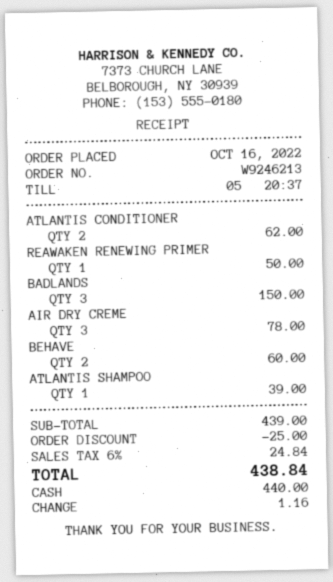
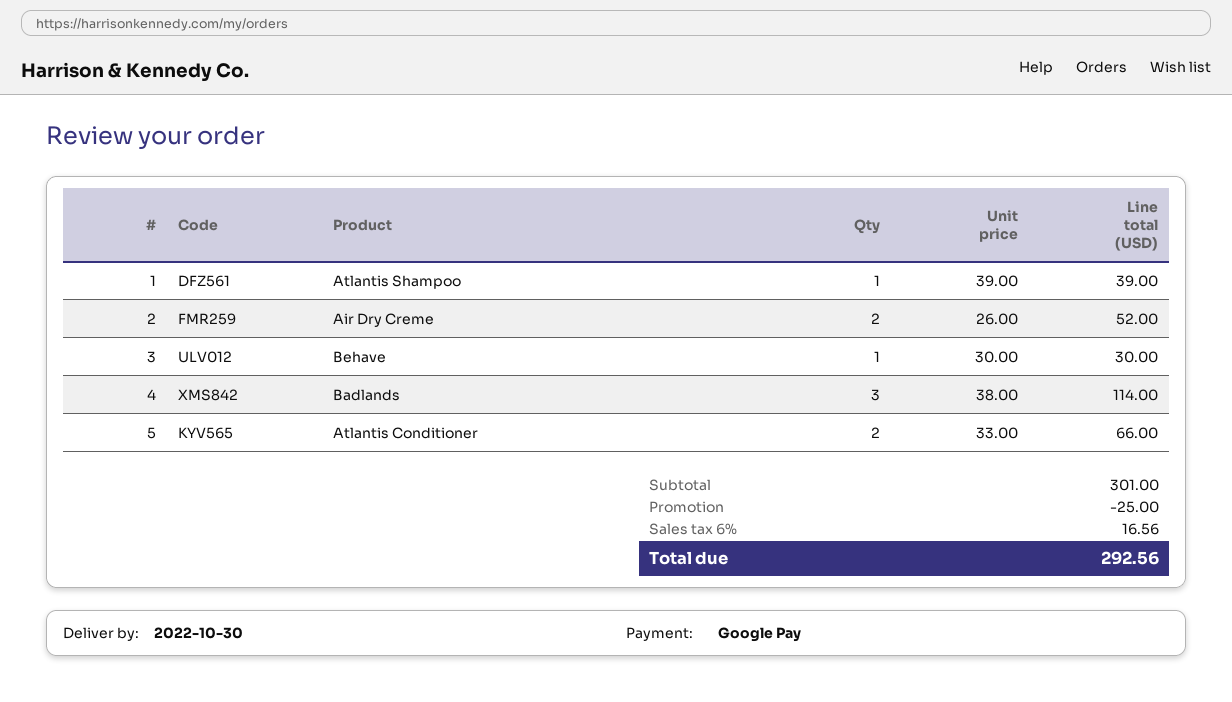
payment method: cash -> Google Pay
ATLANTIS CONDITIONER: 2 for 62.00 -> 2 for 66.00
REAWAKEN RENEWING PRIMER: 1 for 50.00 -> none
BADLANDS: 3 for 150.00 -> 3 for 114.00
AIR DRY CREME: 3 for 78.00 -> 2 for 52.00
BEHAVE: 2 for 60.00 -> 1 for 30.00
subtotal: 439.00 -> 301.00
tax: 6% = 24.84 -> 6% = 16.56
total: 438.84 -> 292.56

